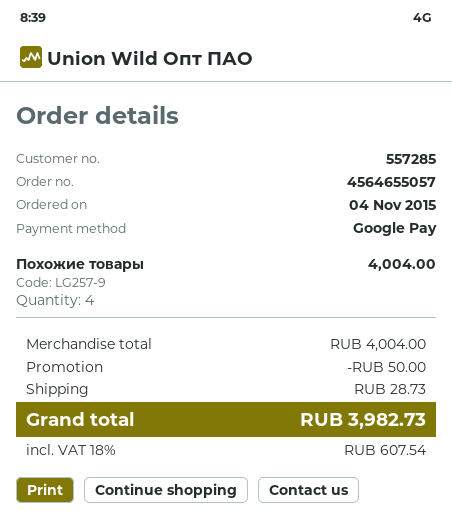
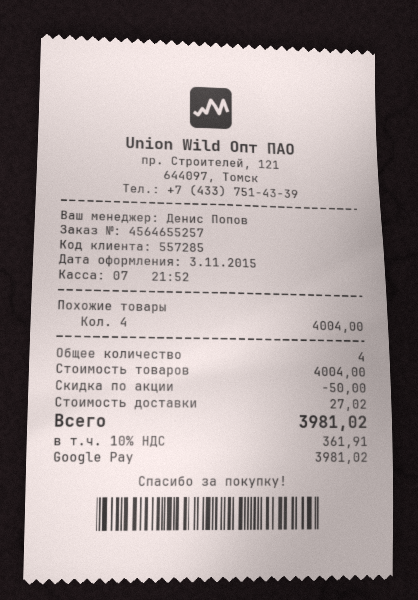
order number: 4564655057 -> 4564655257
order date: 2015-11-04 -> 2015-11-03
shipping: 28.73 -> 27.02
tax: 18% = 607.54 -> 10% = 361.91
total: 3982.73 -> 3981.02

